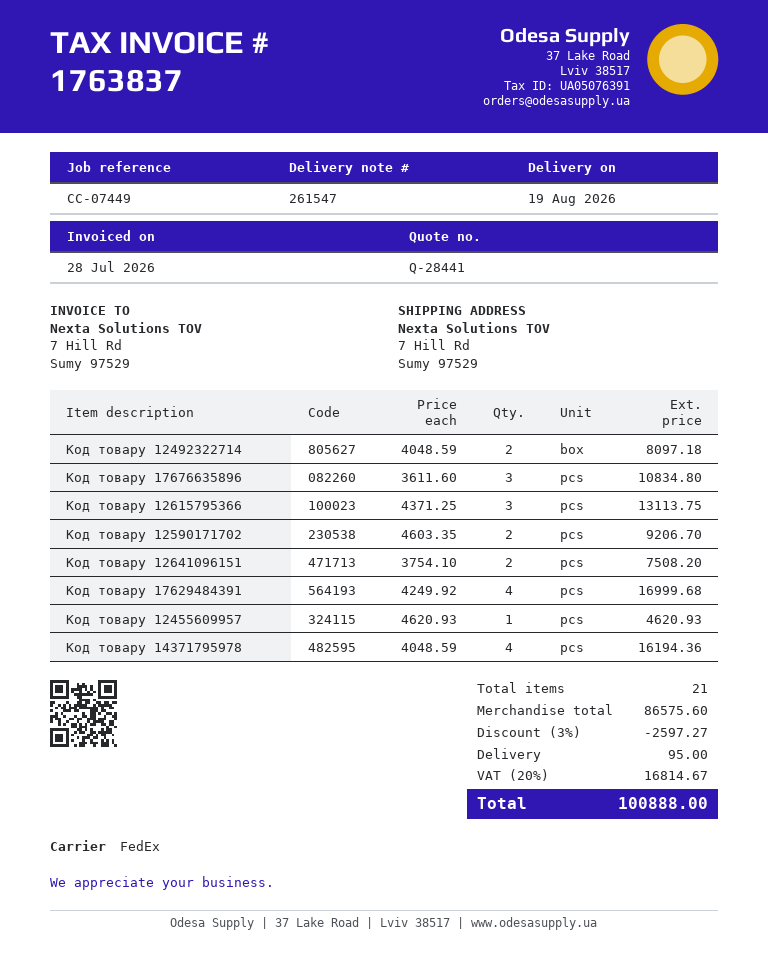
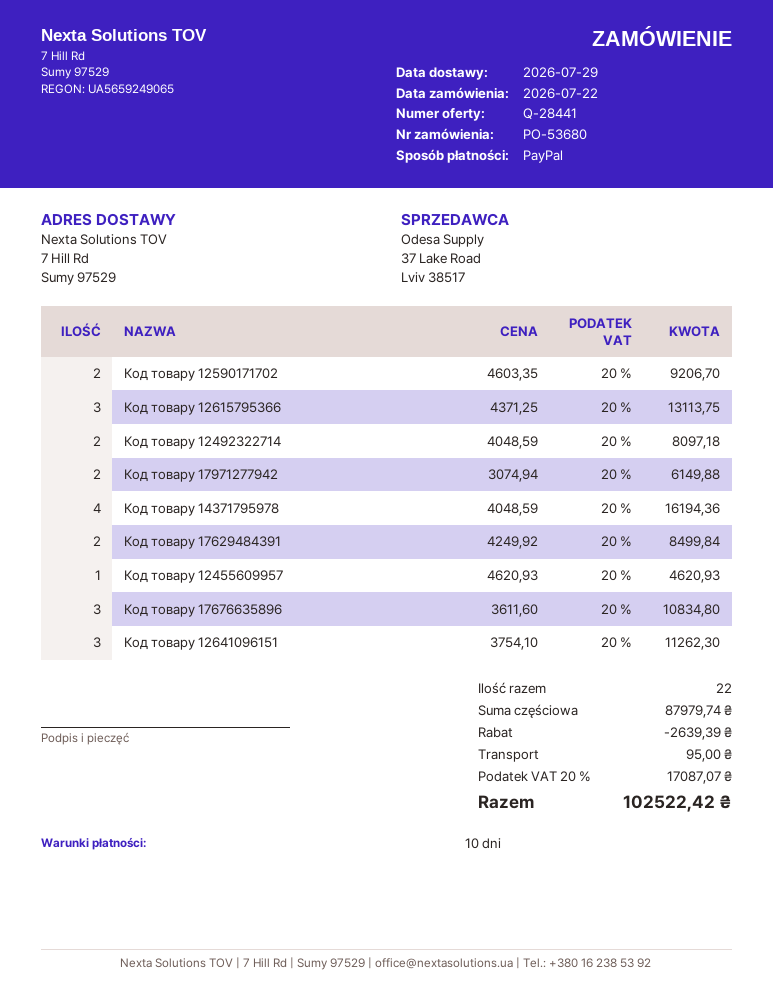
delivery date: 2026-08-19 -> 2026-07-29
Код товару 12641096151: 2 x 3754.10 = 7508.20 -> 3 x 3754.10 = 11262.30
Код товару 17629484391: 4 x 4249.92 = 16999.68 -> 2 x 4249.92 = 8499.84
Код товару 17971277942: none -> 2 x 3074.94 = 6149.88
total quantity: 21 -> 22
subtotal: 86575.60 -> 87979.74
discount: 2597.27 -> 2639.39
tax: 20% = 16814.67 -> 20% = 17087.07
total: 100888.00 -> 102522.42

